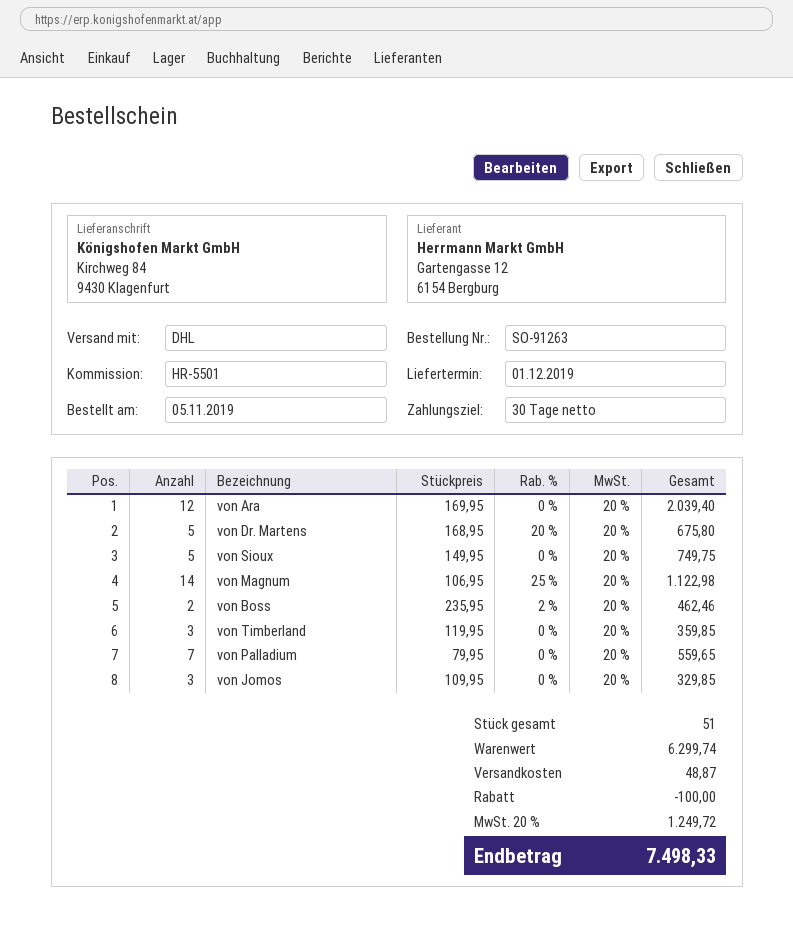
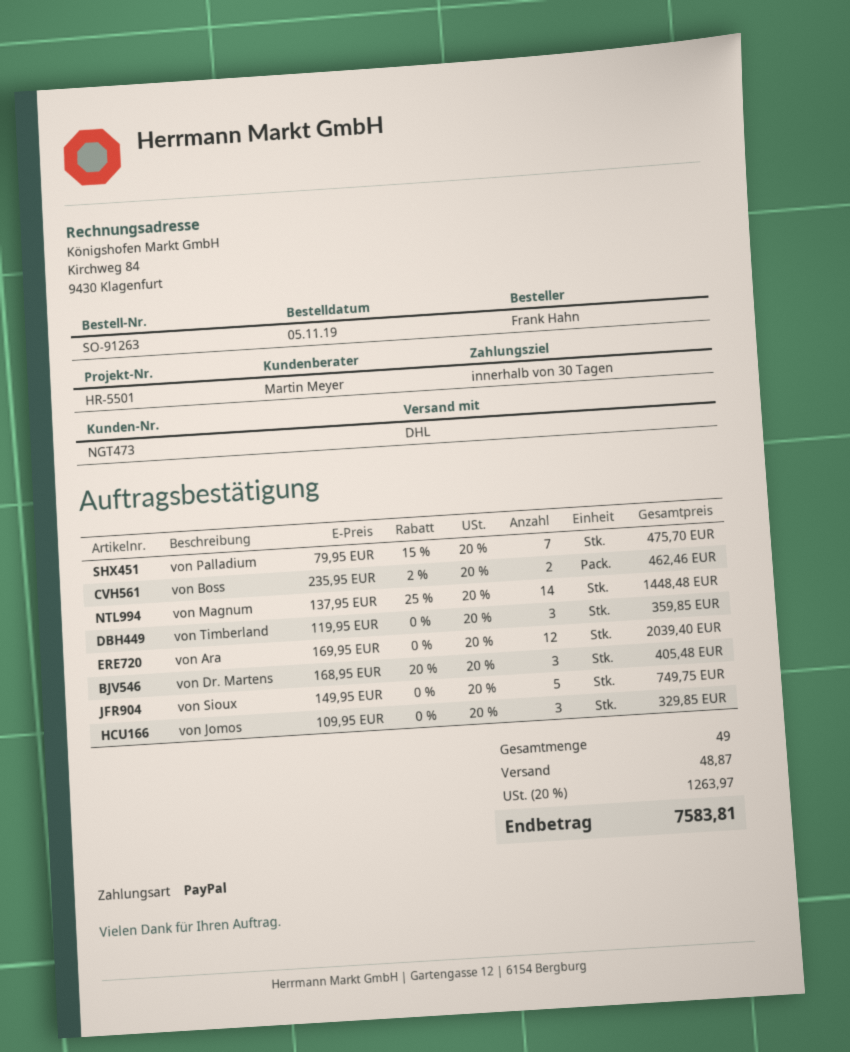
von Dr. Martens: 5 x 168.95 - 20% = 675.80 -> 3 x 168.95 - 20% = 405.48
von Magnum: 14 x 106.95 - 25% = 1122.98 -> 14 x 137.95 - 25% = 1448.48
von Palladium: 7 x 79.95 = 559.65 -> 7 x 79.95 - 15% = 475.70
total quantity: 51 -> 49
discount: 100.00 -> none
tax: 20% = 1249.72 -> 20% = 1263.97
total: 7498.33 -> 7583.81

